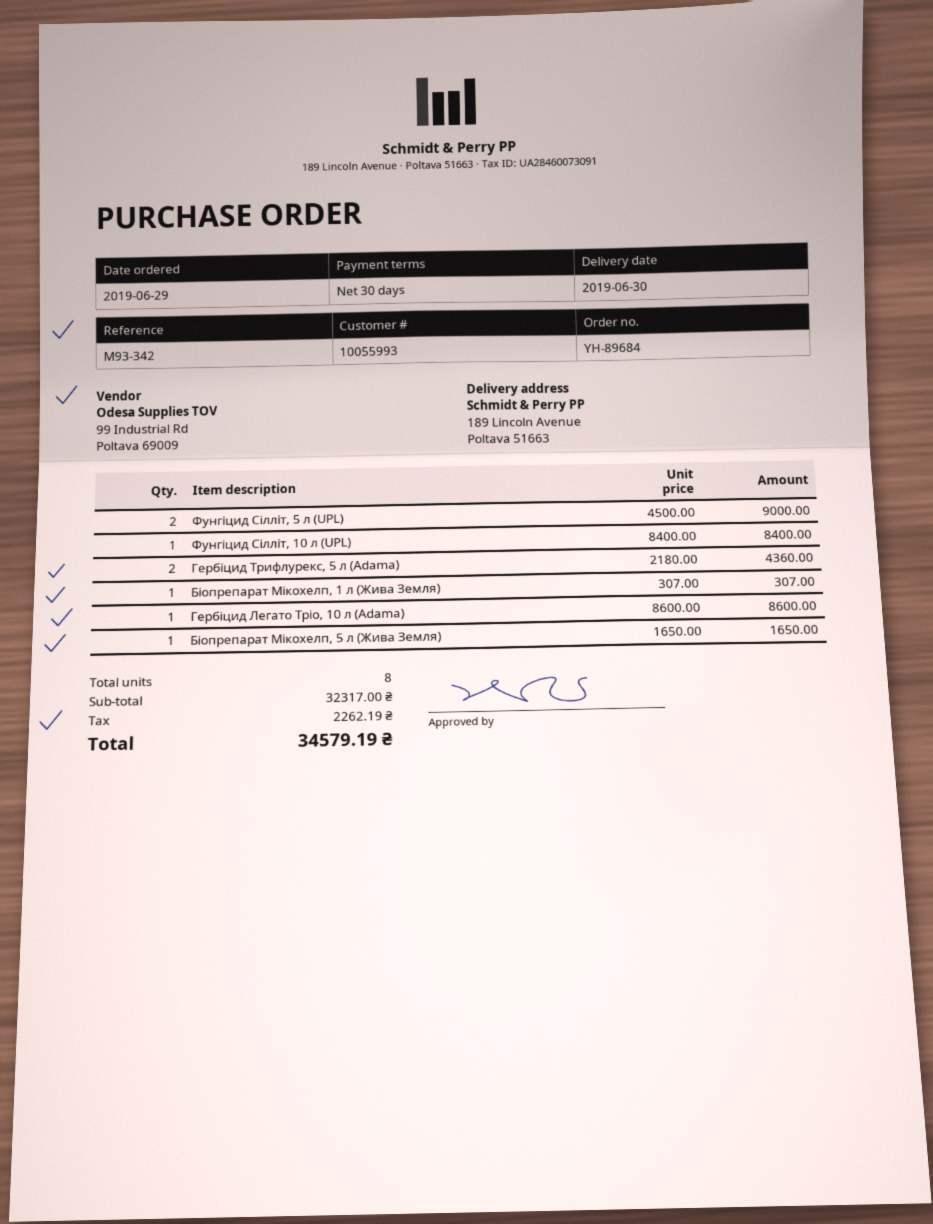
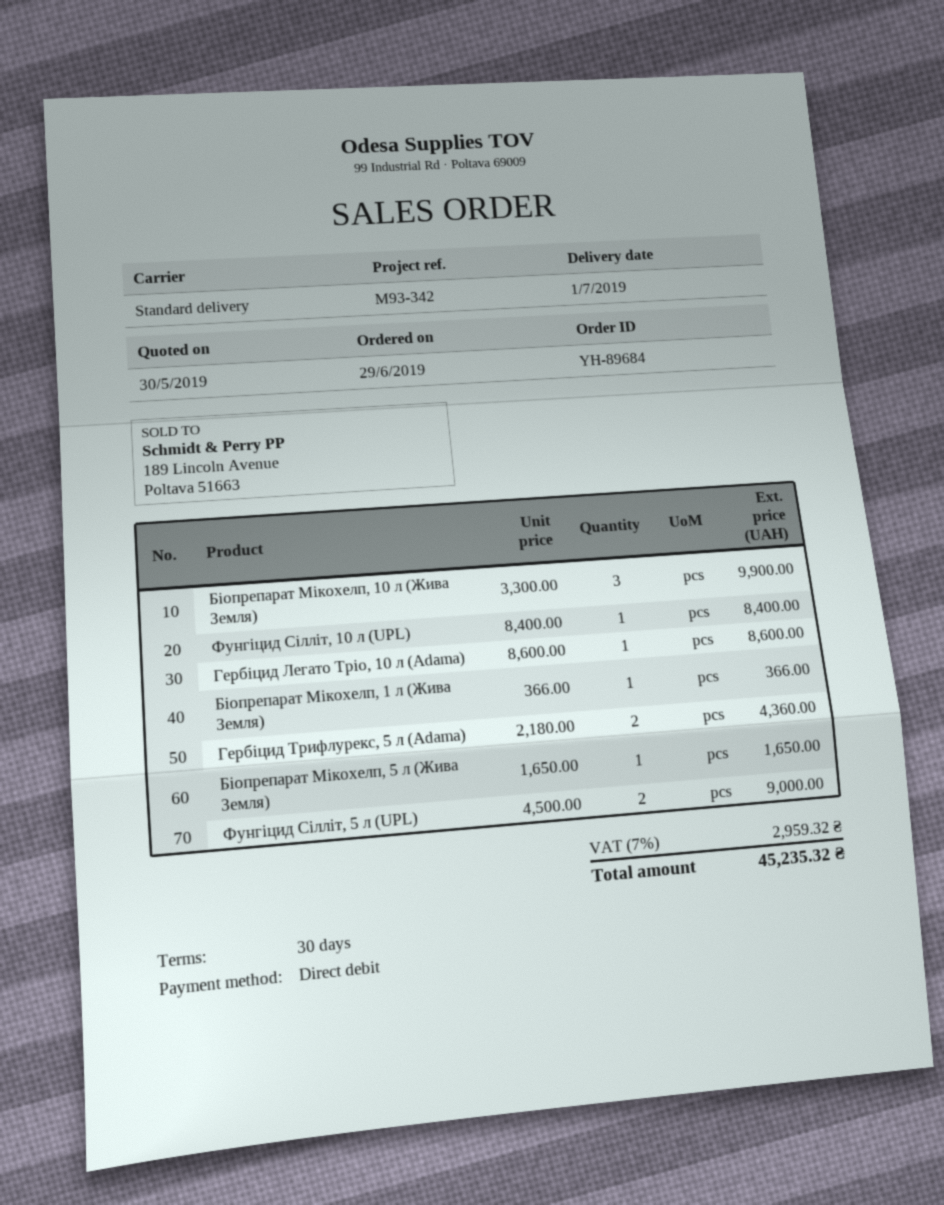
delivery date: 2019-06-30 -> 2019-07-01
Біопрепарат Мікохелп, 1 л (Жива Земля): 1 x 307.00 = 307.00 -> 1 x 366.00 = 366.00
Біопрепарат Мікохелп, 10 л (Жива Земля): none -> 3 x 3300.00 = 9900.00
tax: 2262.19 -> 2959.32
total: 34579.19 -> 45235.32

